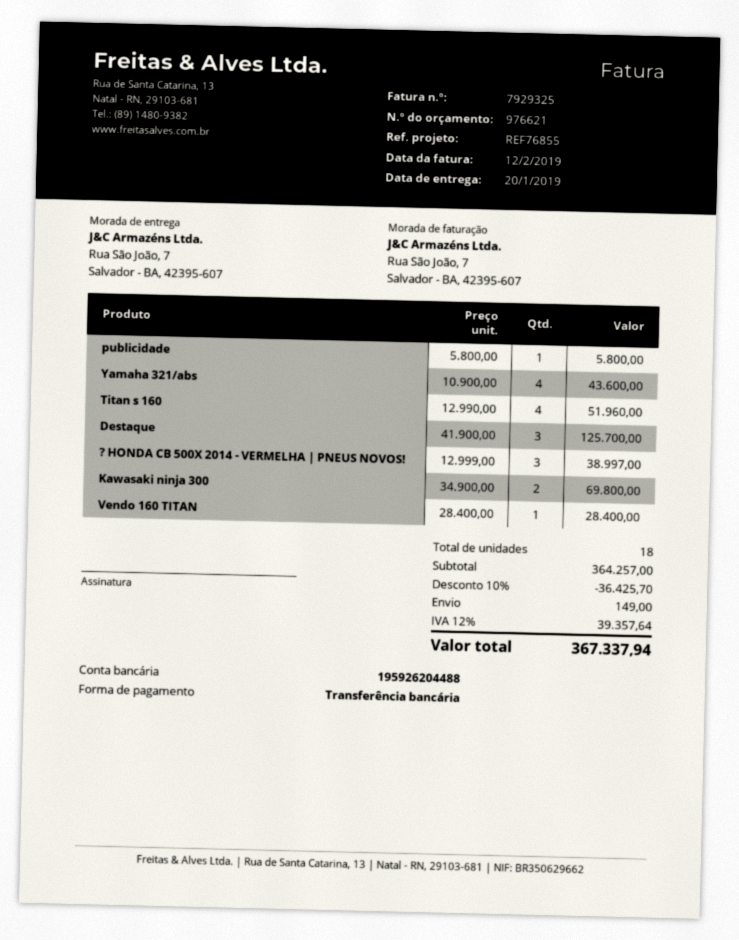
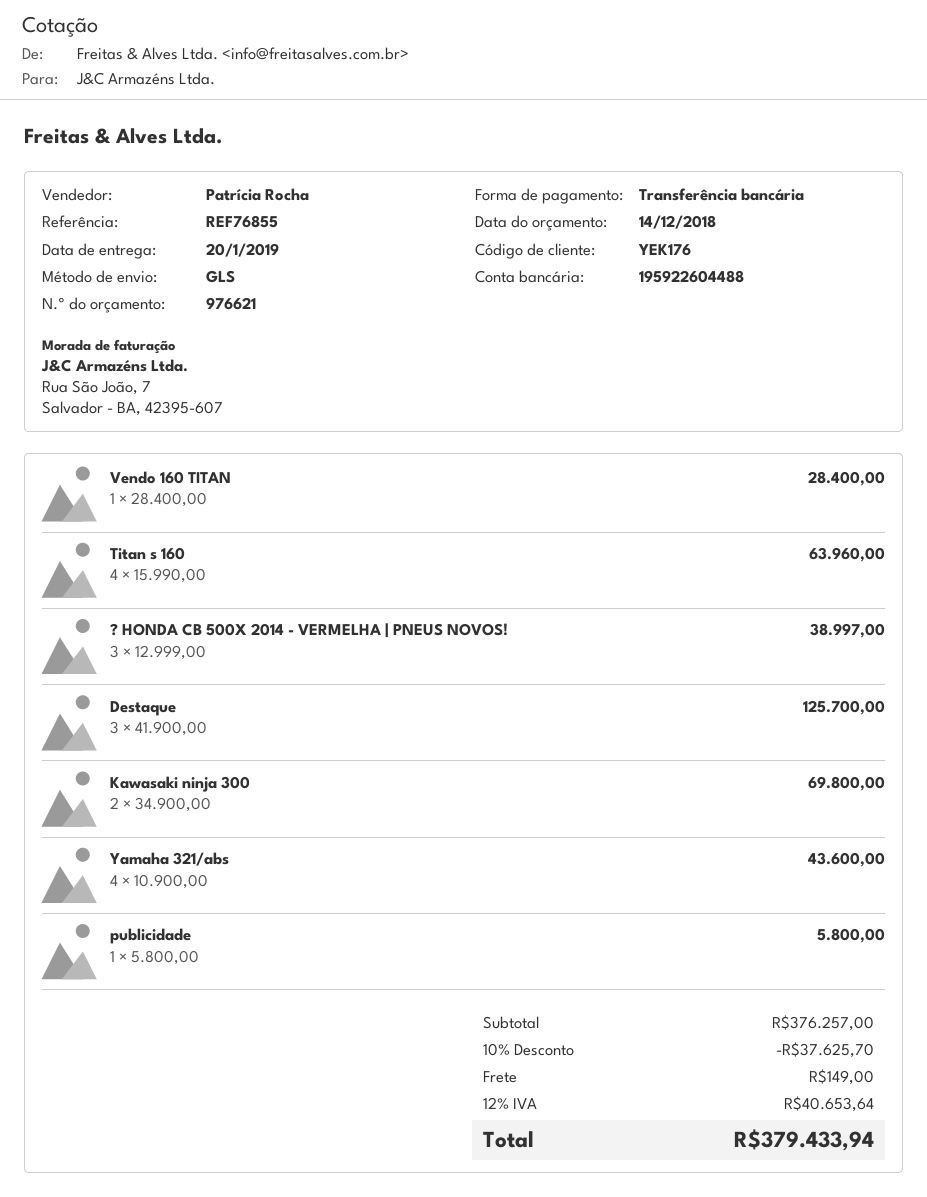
bank account: 195926204488 -> 195922604488
Titan s 160: 4 x 12990.00 = 51960.00 -> 4 x 15990.00 = 63960.00
subtotal: 364257.00 -> 376257.00
discount: 10% = 36425.70 -> 10% = 37625.70
tax: 12% = 39357.64 -> 12% = 40653.64
total: 367337.94 -> 379433.94

